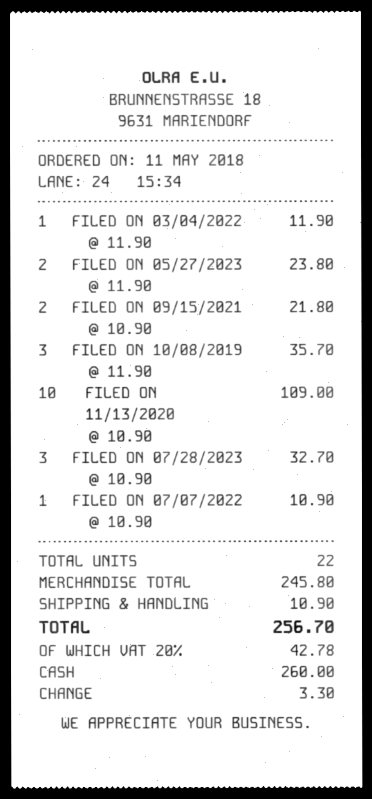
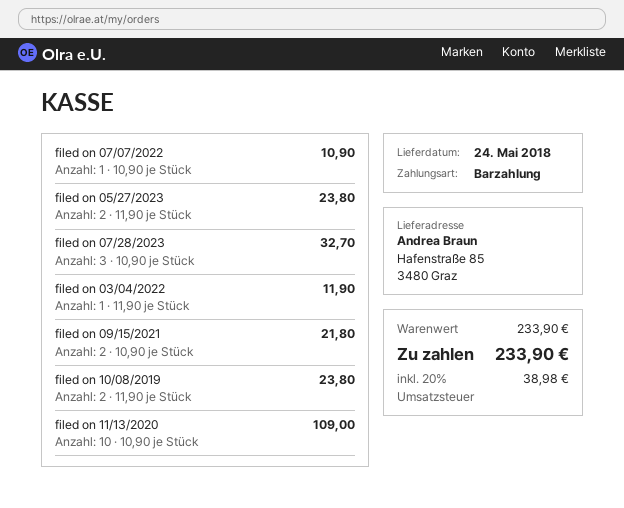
FILED ON 10/08/2019: 3 x 11.90 = 35.70 -> 2 x 11.90 = 23.80
subtotal: 245.80 -> 233.90
shipping: 10.90 -> none
tax: 20% = 42.78 -> 20% = 38.98
total: 256.70 -> 233.90

